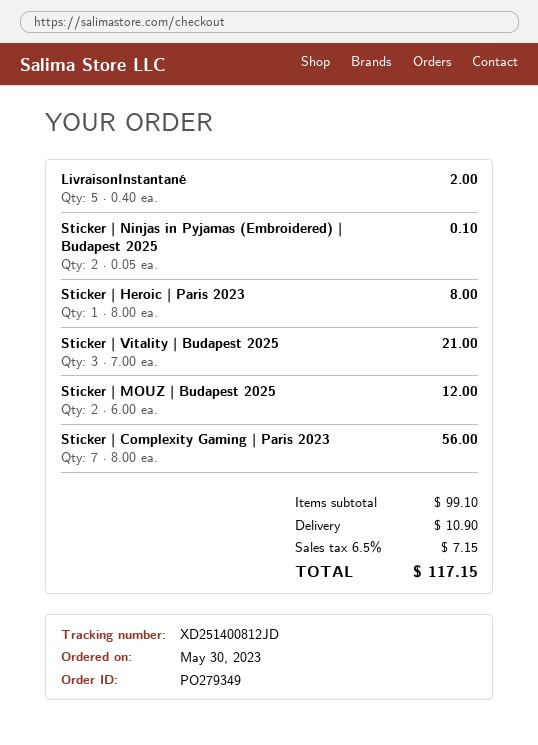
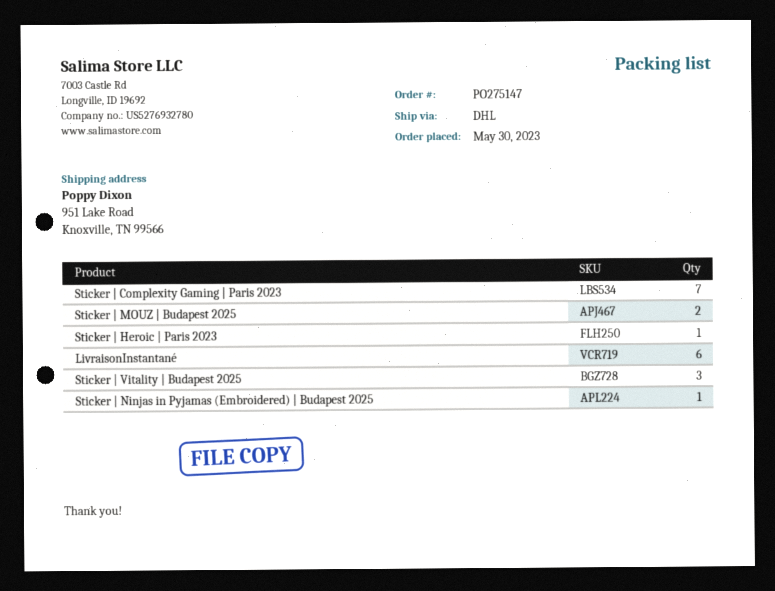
order number: PO279349 -> PO275147
LivraisonInstantané: 5 -> 6
Sticker | Ninjas in Pyjamas (Embroidered) | Budapest 2025: 2 -> 1

